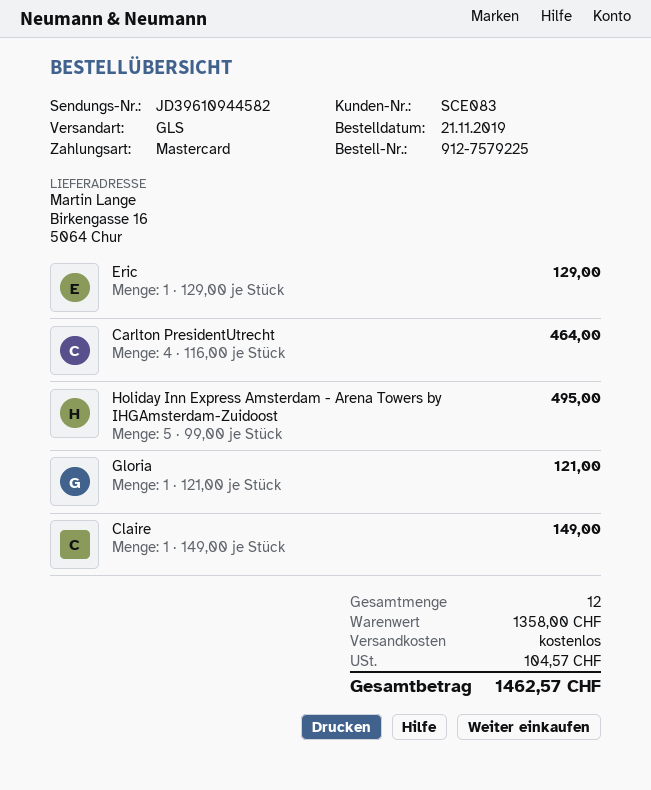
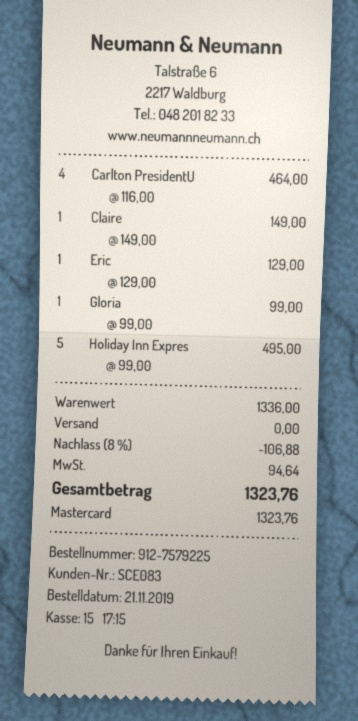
Gloria: 1 x 121.00 = 121.00 -> 1 x 99.00 = 99.00
subtotal: 1358.00 -> 1336.00
discount: none -> 8% = 106.88
tax: 104.57 -> 94.64
total: 1462.57 -> 1323.76

